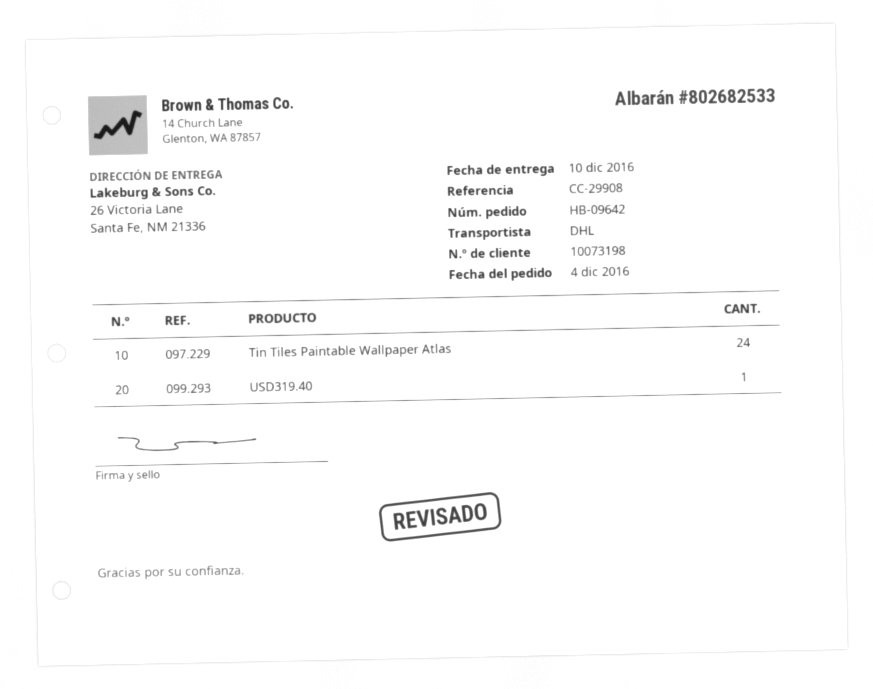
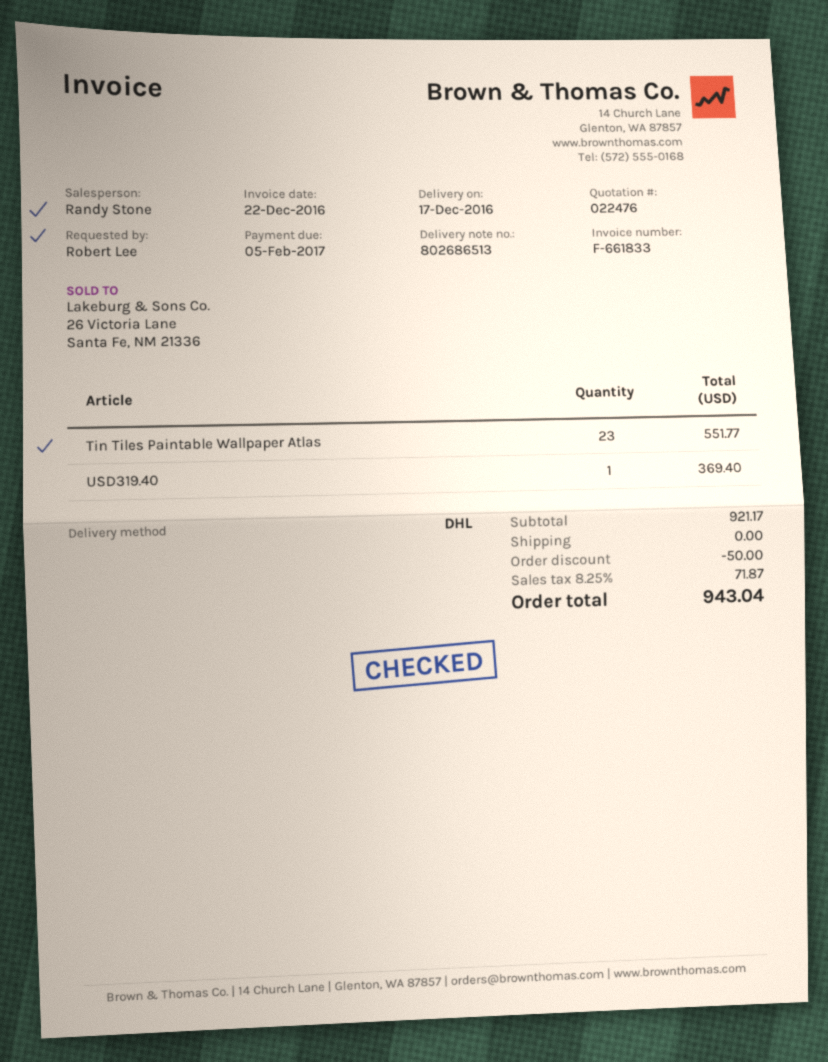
delivery note number: 802682533 -> 802686513
delivery date: 2016-12-10 -> 2016-12-17
Tin Tiles Paintable Wallpaper Atlas: 24 -> 23

